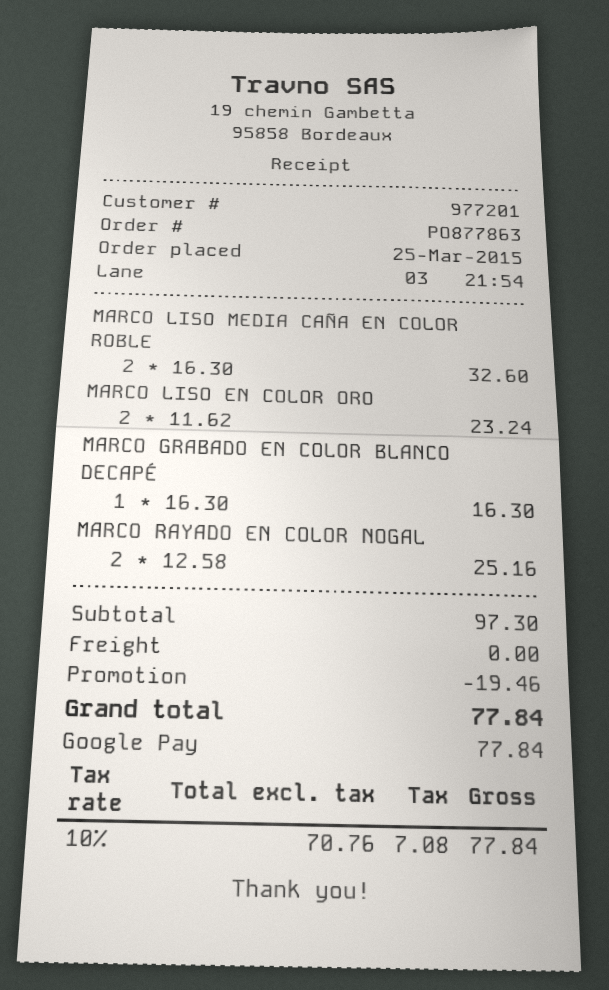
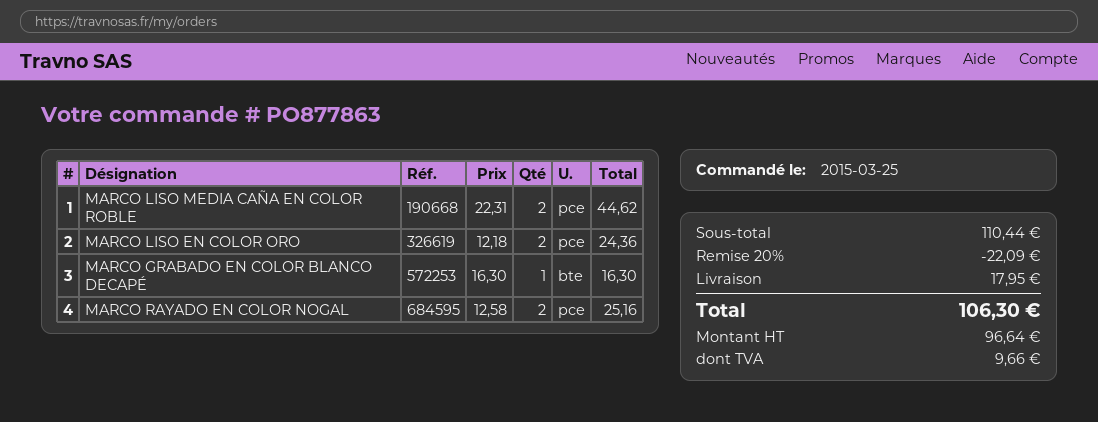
MARCO LISO MEDIA CAÑA EN COLOR ROBLE: 2 x 16.30 = 32.60 -> 2 x 22.31 = 44.62
MARCO LISO EN COLOR ORO: 2 x 11.62 = 23.24 -> 2 x 12.18 = 24.36
subtotal: 97.30 -> 110.44
discount: 19.46 -> 22.09
shipping: 0.00 -> 17.95
net: 70.76 -> 96.64
tax: 7.08 -> 9.66
total: 77.84 -> 106.30

